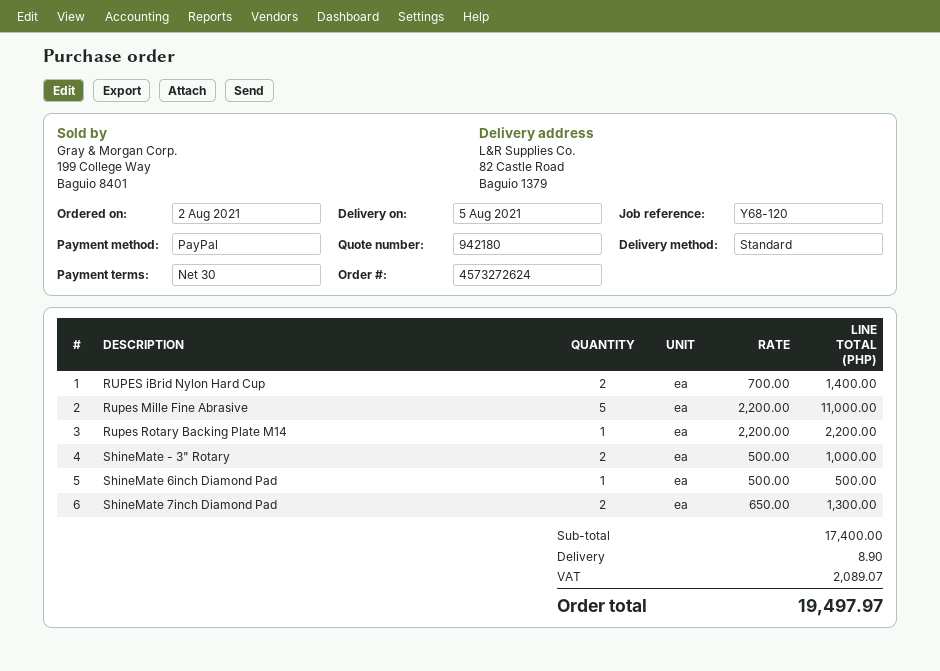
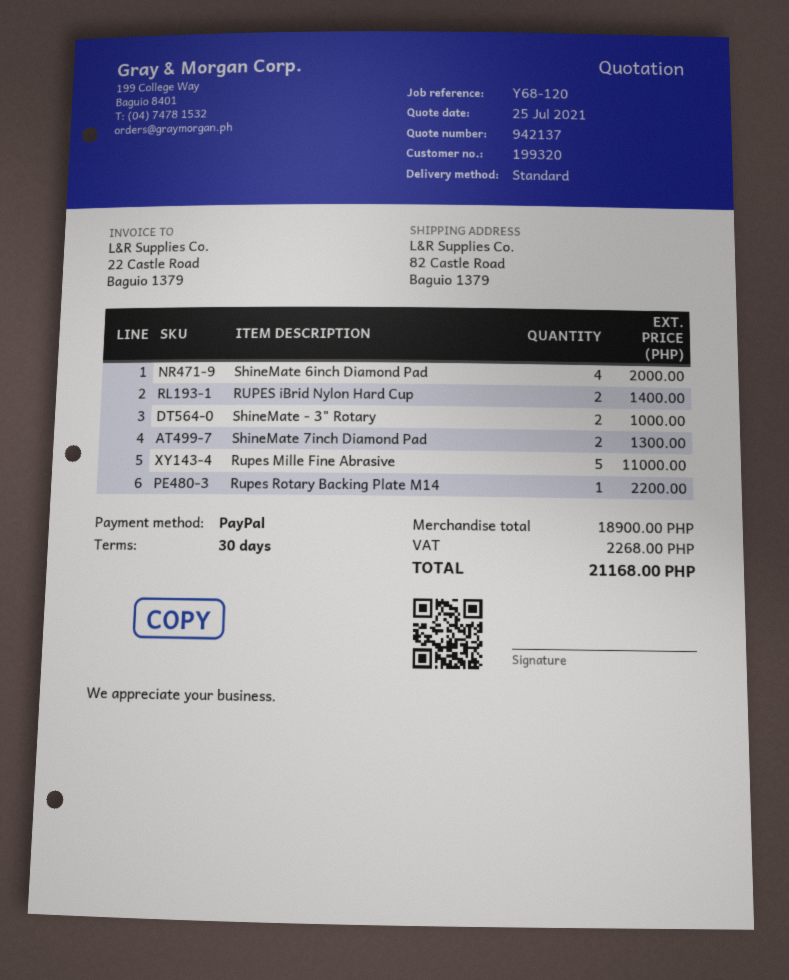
quote number: 942180 -> 942137
ShineMate 6inch Diamond Pad: 1 for 500.00 -> 4 for 2000.00
subtotal: 17400.00 -> 18900.00
shipping: 8.90 -> none
tax: 2089.07 -> 2268.00
total: 19497.97 -> 21168.00

